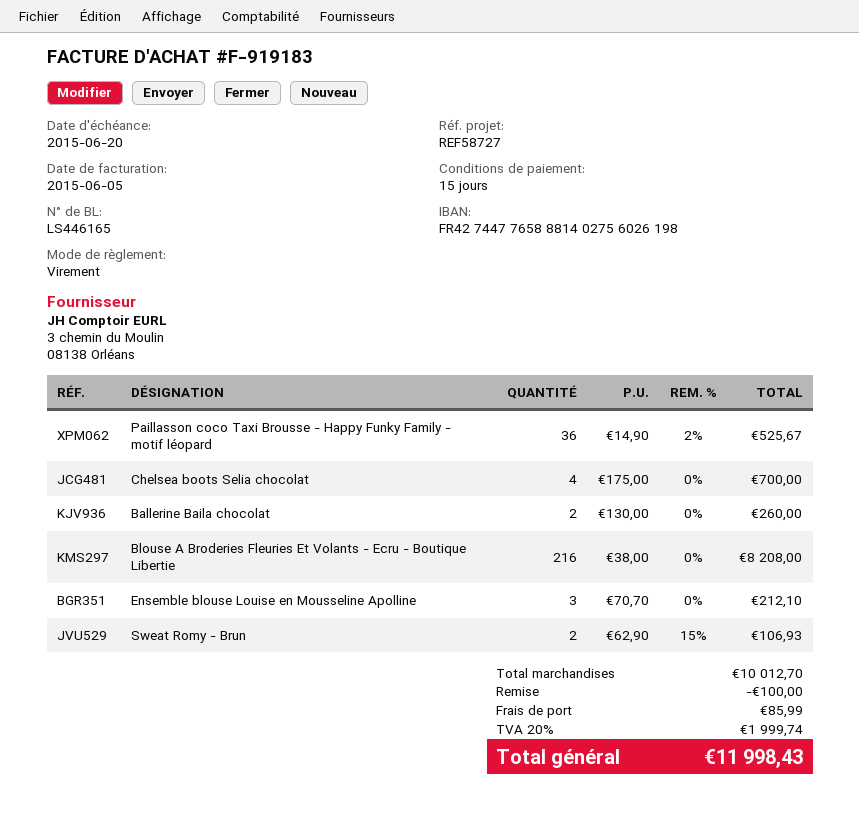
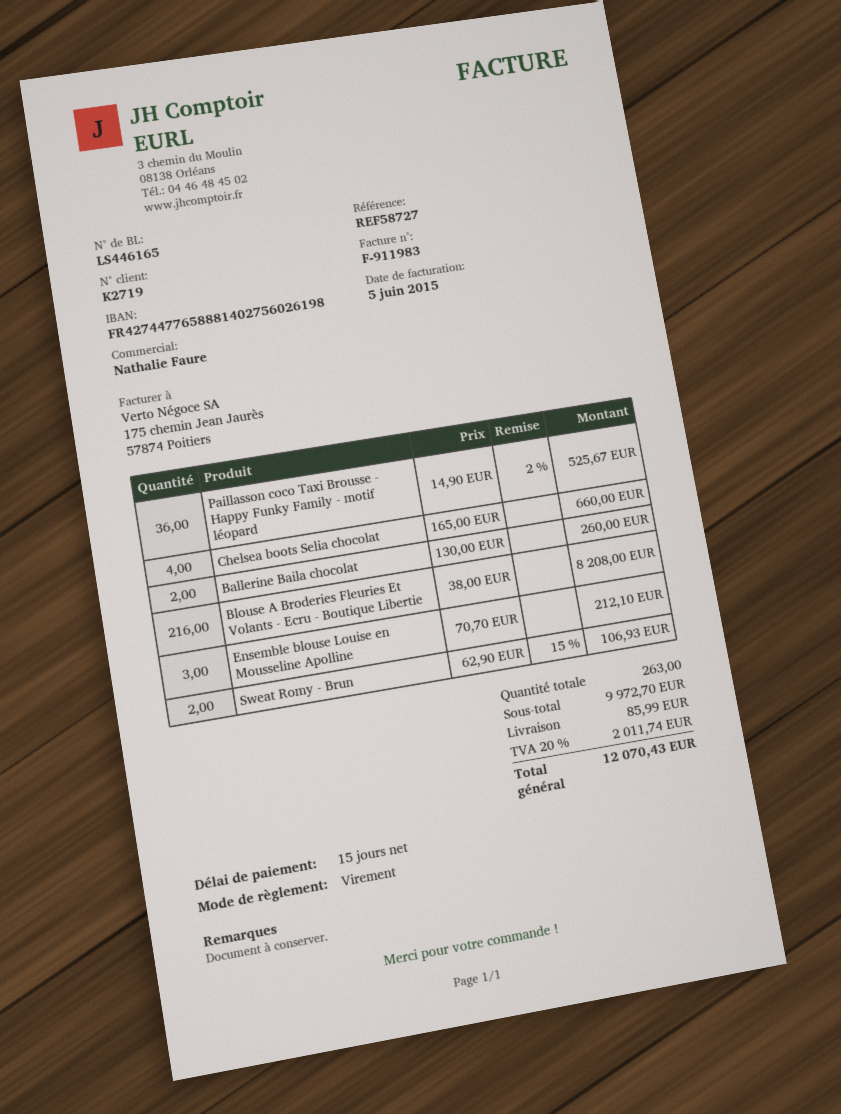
invoice number: F-919183 -> F-911983
Chelsea boots Selia chocolat: 4 x 175.00 = 700.00 -> 4 x 165.00 = 660.00
subtotal: 10012.70 -> 9972.70
discount: 100.00 -> none
tax: 20% = 1999.74 -> 20% = 2011.74
total: 11998.43 -> 12070.43

